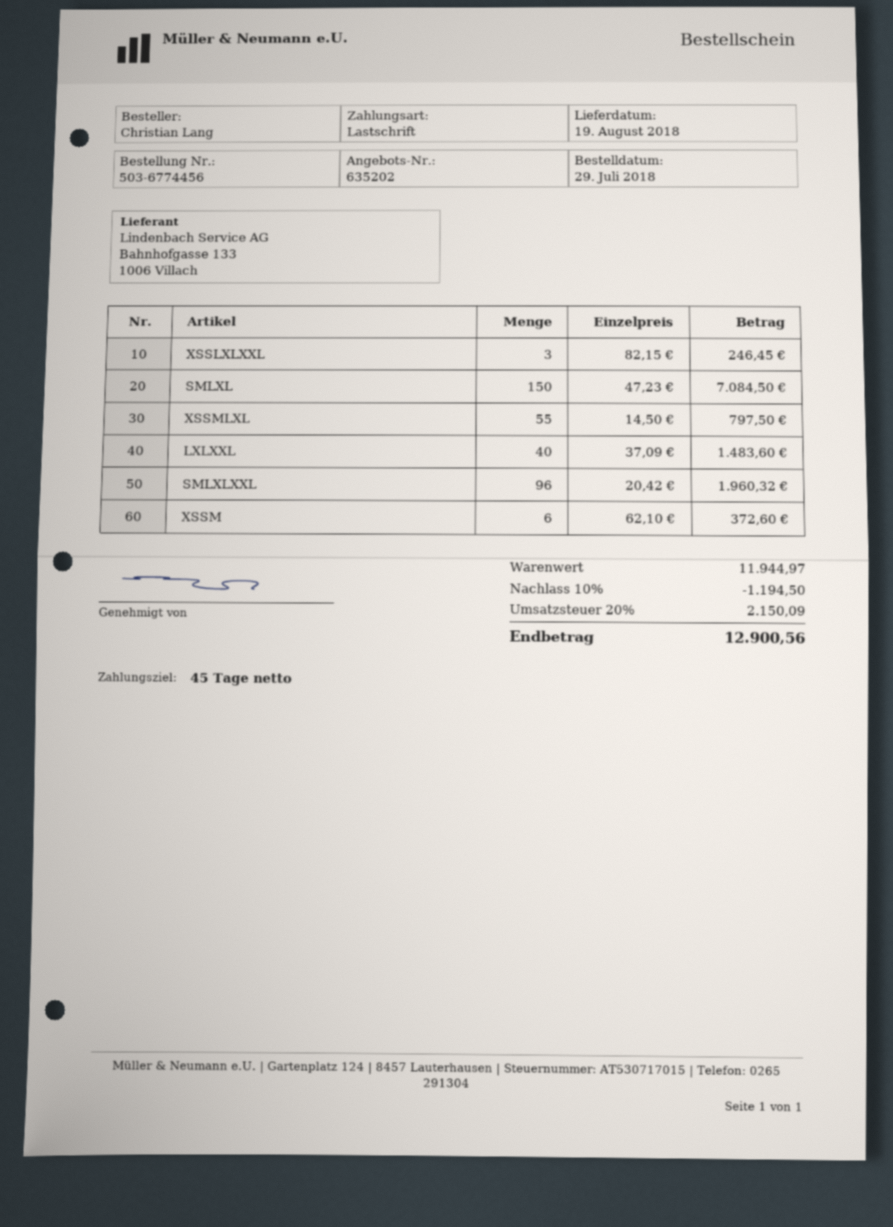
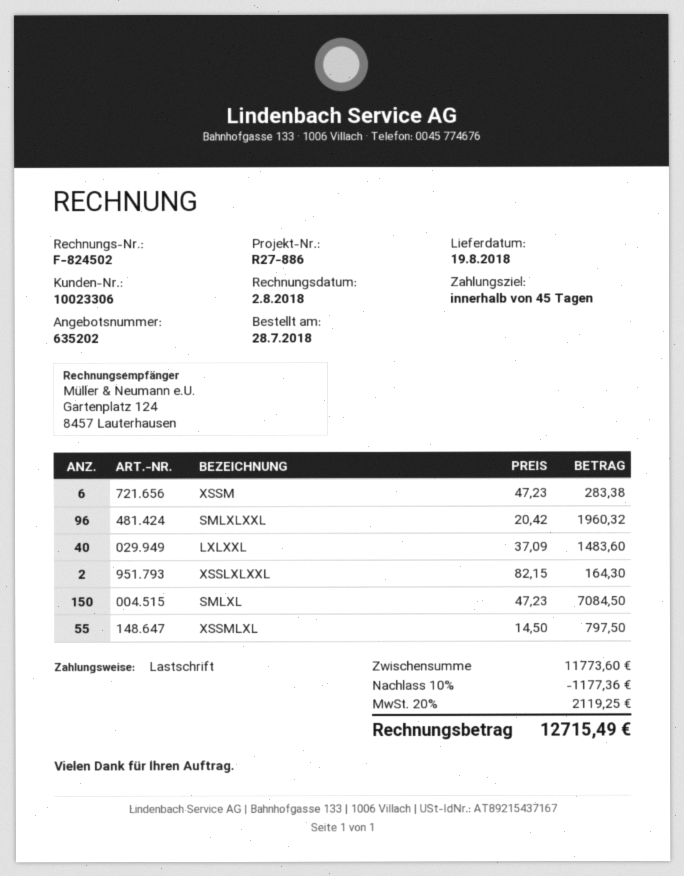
order date: 2018-07-29 -> 2018-07-28
XSSLXLXXL: 3 x 82.15 = 246.45 -> 2 x 82.15 = 164.30
XSSM: 6 x 62.10 = 372.60 -> 6 x 47.23 = 283.38
subtotal: 11944.97 -> 11773.60
discount: 10% = 1194.50 -> 10% = 1177.36
tax: 20% = 2150.09 -> 20% = 2119.25
total: 12900.56 -> 12715.49

